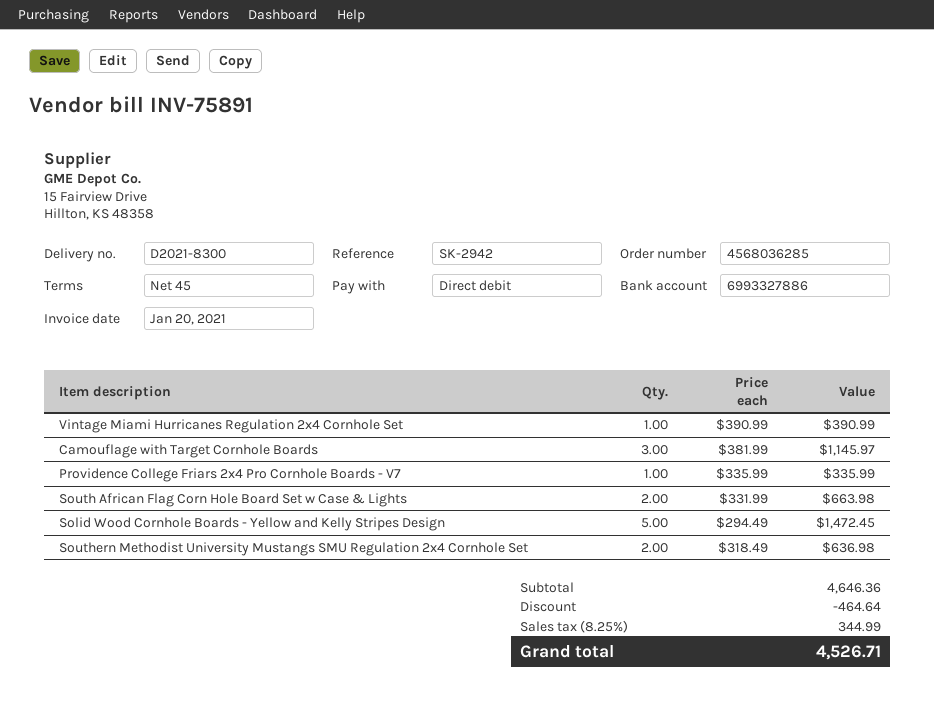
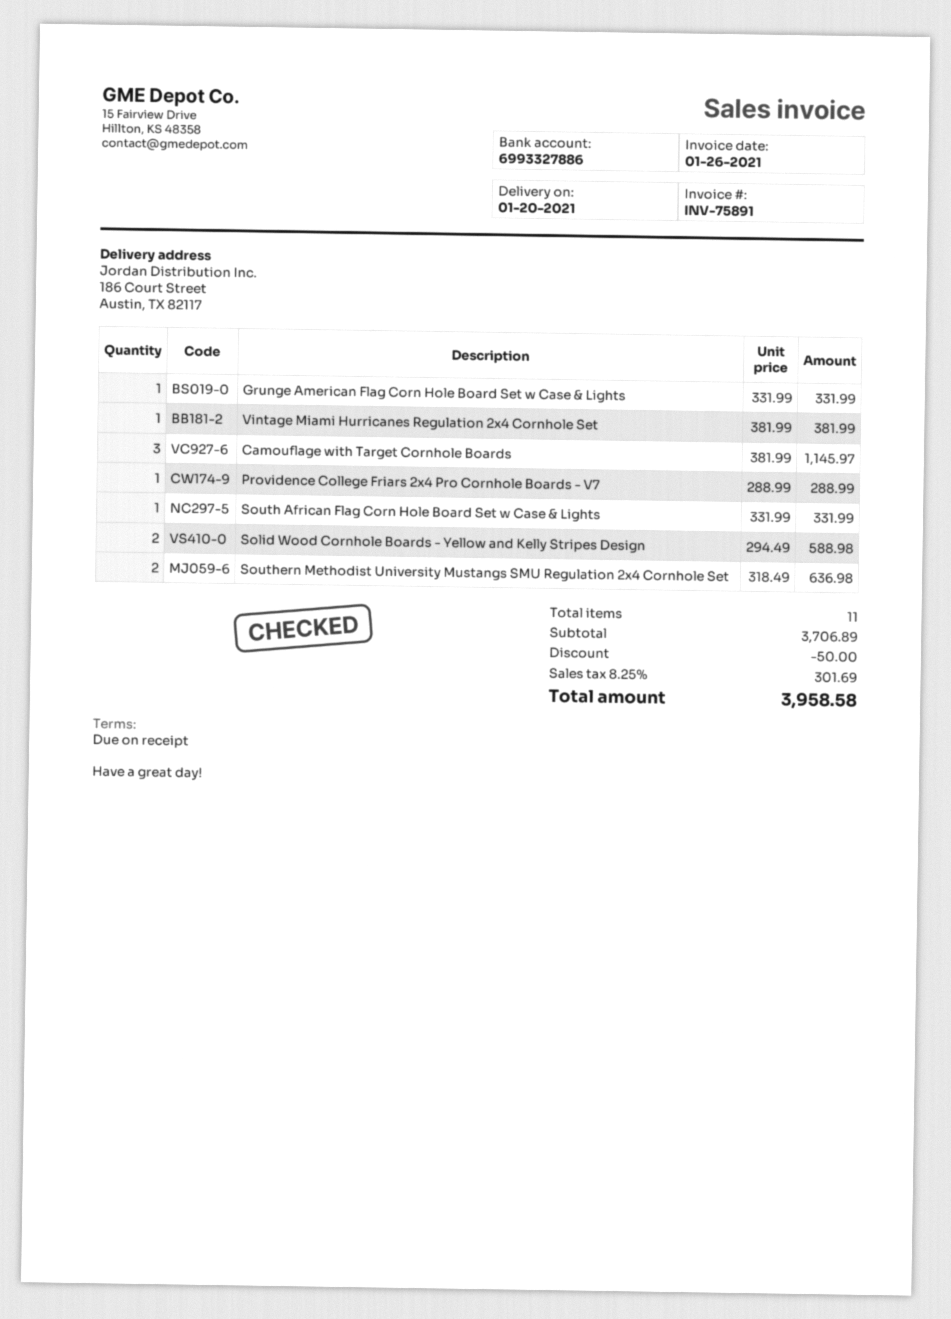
invoice date: 2021-01-20 -> 2021-01-26
payment terms: 45 days -> on receipt
Vintage Miami Hurricanes Regulation 2x4 Cornhole Set: 1 x 390.99 = 390.99 -> 1 x 381.99 = 381.99
Providence College Friars 2x4 Pro Cornhole Boards - V7: 1 x 335.99 = 335.99 -> 1 x 288.99 = 288.99
South African Flag Corn Hole Board Set w Case & Lights: 2 x 331.99 = 663.98 -> 1 x 331.99 = 331.99
Solid Wood Cornhole Boards - Yellow and Kelly Stripes Design: 5 x 294.49 = 1472.45 -> 2 x 294.49 = 588.98
Grunge American Flag Corn Hole Board Set w Case & Lights: none -> 1 x 331.99 = 331.99
subtotal: 4646.36 -> 3706.89
discount: 464.64 -> 50.00
tax: 8.25% = 344.99 -> 8.25% = 301.69
total: 4526.71 -> 3958.58

